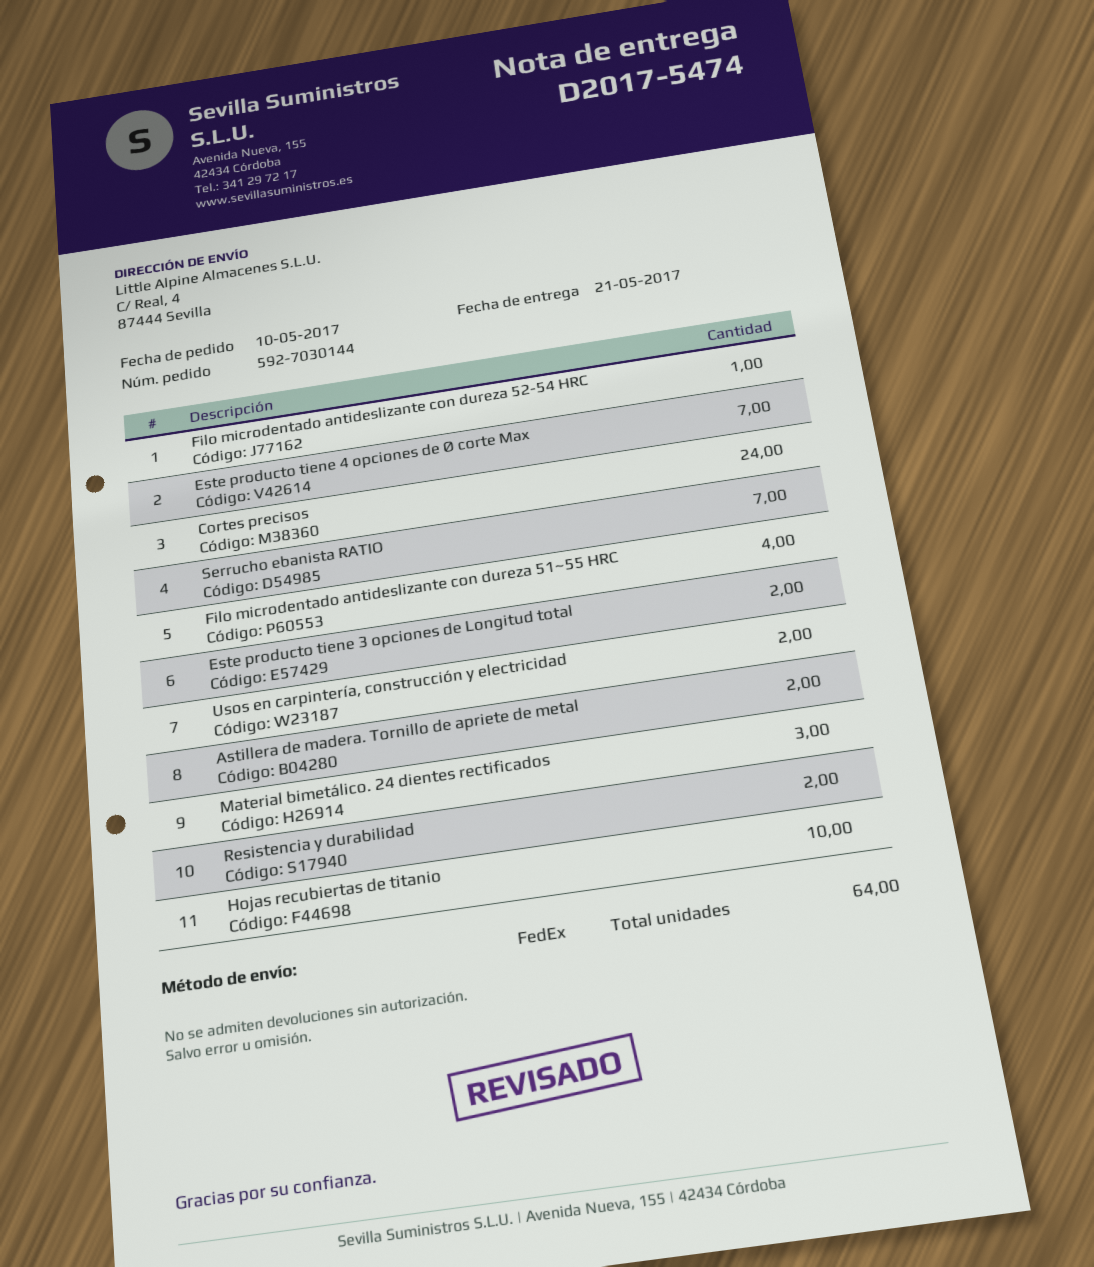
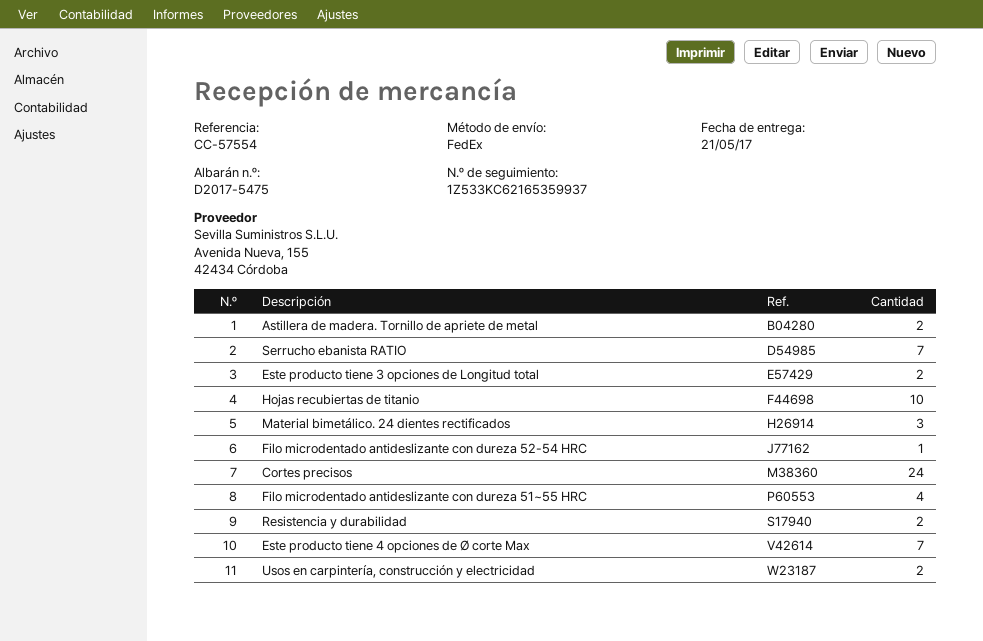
delivery note number: D2017-5474 -> D2017-5475

